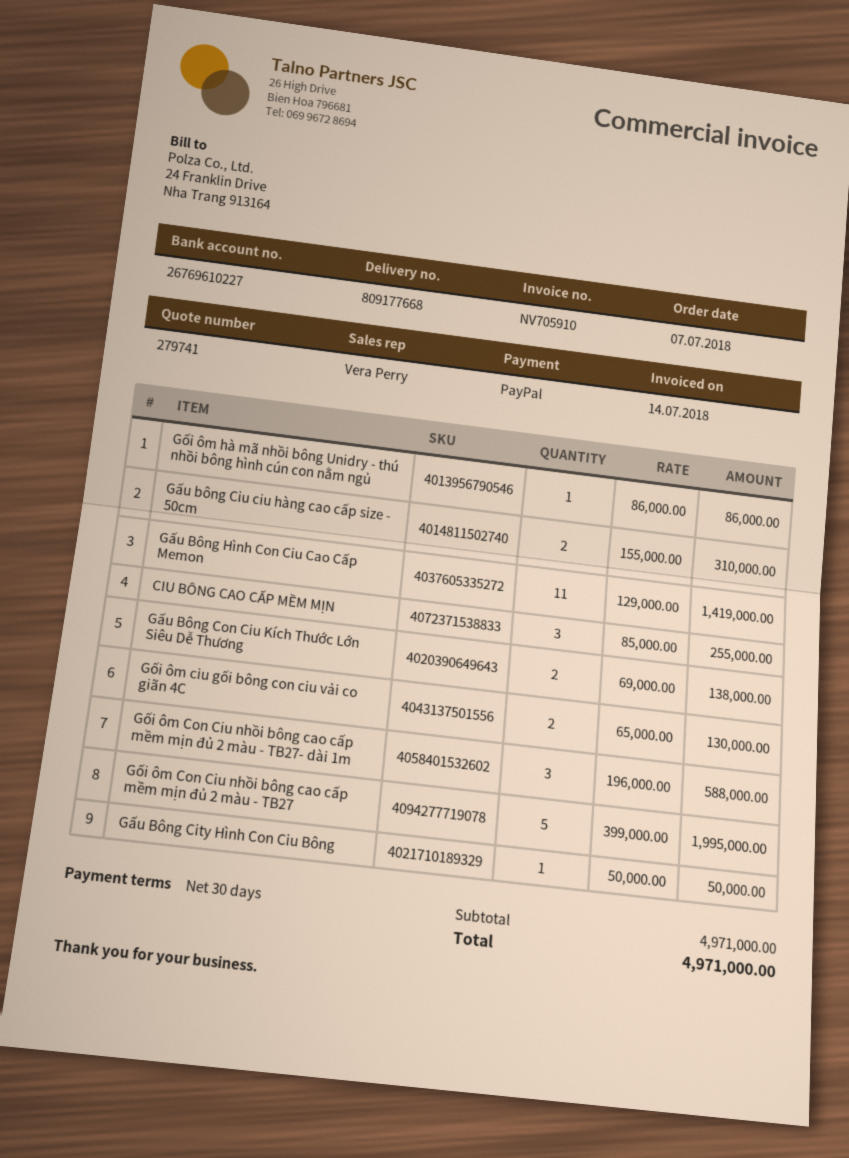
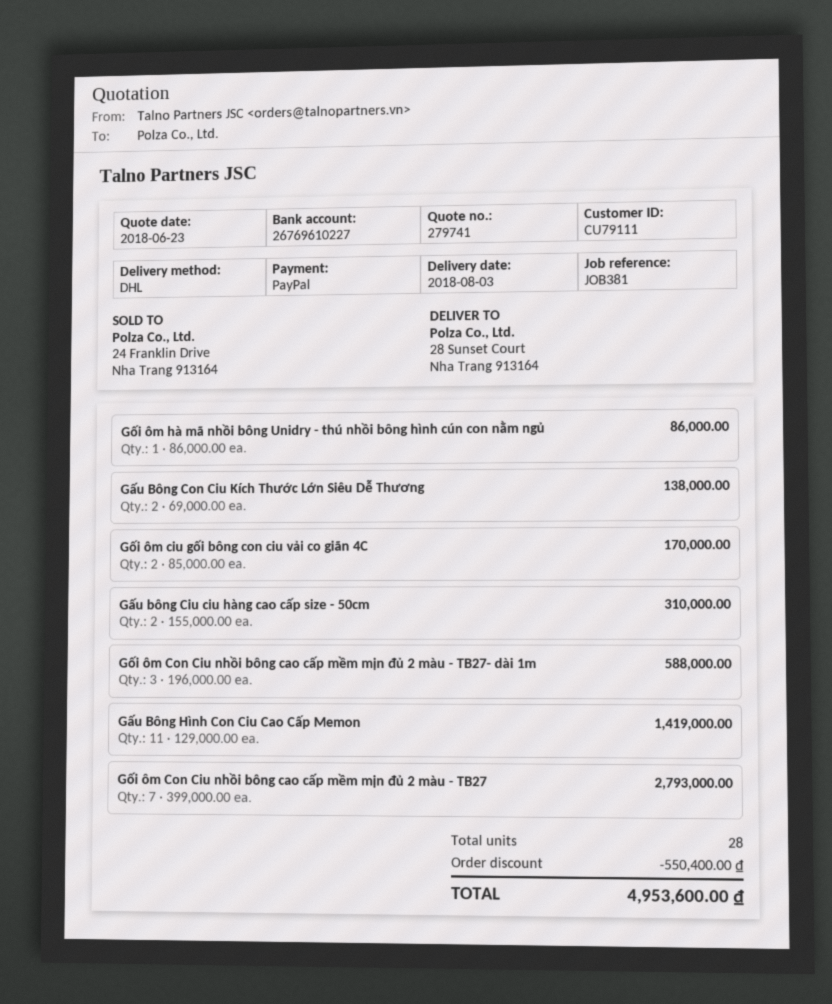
CIU BÔNG CAO CẤP MỀM MỊN: 3 x 85000.00 = 255000.00 -> none
Gối ôm ciu gối bông con ciu vải co giãn 4C: 2 x 65000.00 = 130000.00 -> 2 x 85000.00 = 170000.00
Gối ôm Con Ciu nhồi bông cao cấp mềm mịn đủ 2 màu - TB27: 5 x 399000.00 = 1995000.00 -> 7 x 399000.00 = 2793000.00
Gấu Bông City Hình Con Ciu Bông: 1 x 50000.00 = 50000.00 -> none
discount: none -> 550400.00
total: 4971000.00 -> 4953600.00

